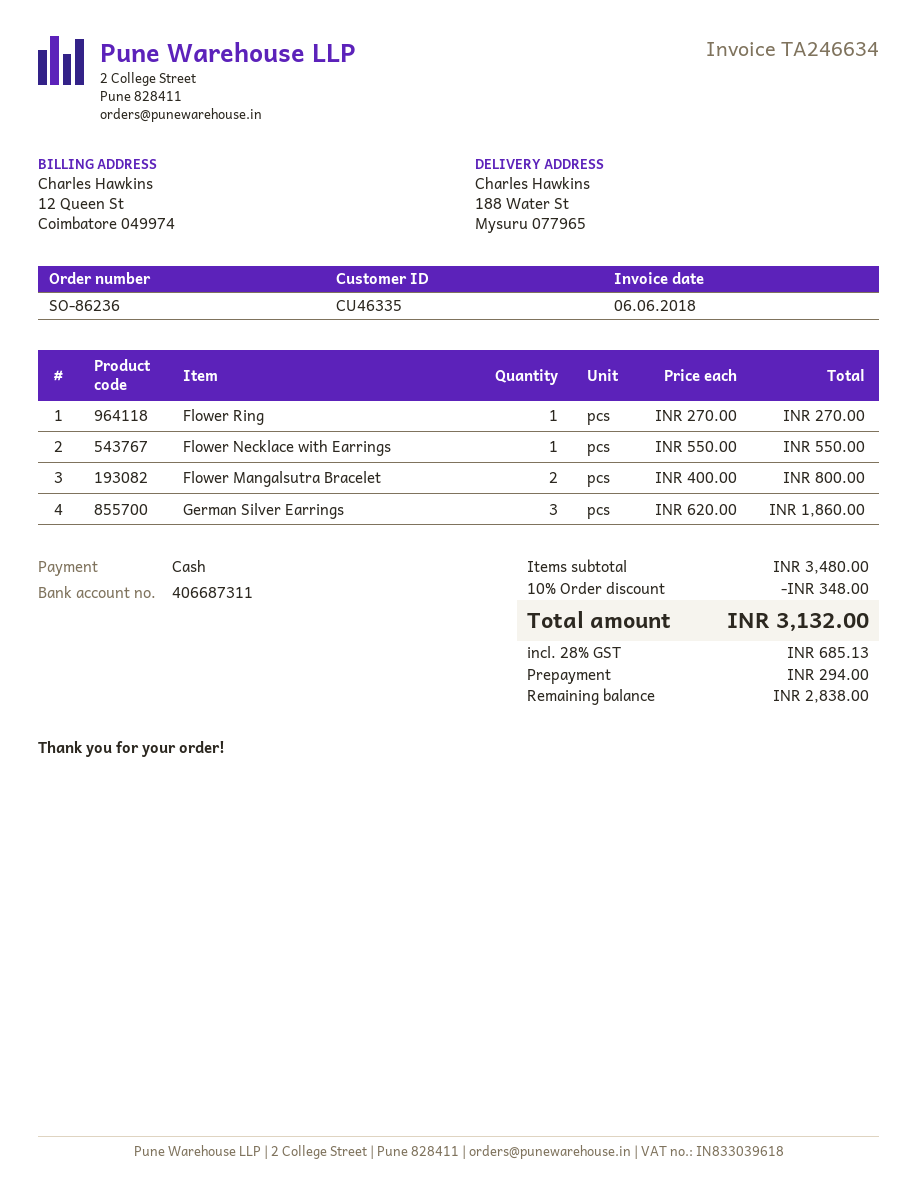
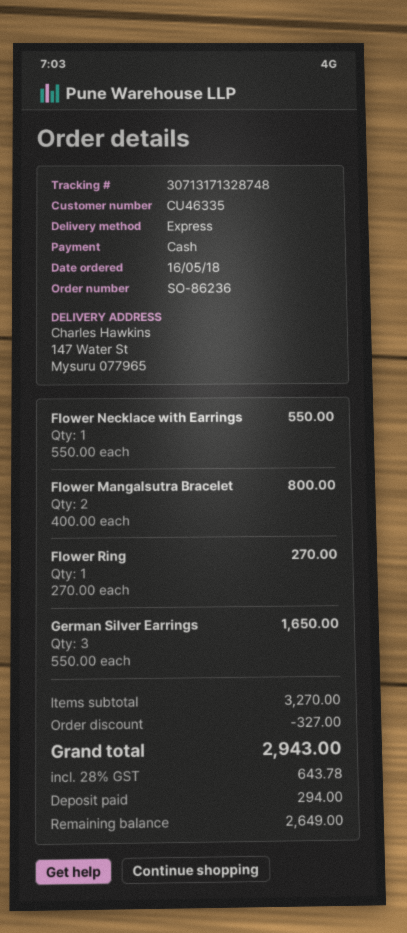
ship to: 188 Water St, Mysuru 077965 -> 147 Water St, Mysuru 077965
German Silver Earrings: 3 x 620.00 = 1860.00 -> 3 x 550.00 = 1650.00
subtotal: 3480.00 -> 3270.00
discount: 348.00 -> 327.00
tax: 28% = 685.13 -> 28% = 643.78
total: 3132.00 -> 2943.00
balance: 2838.00 -> 2649.00

